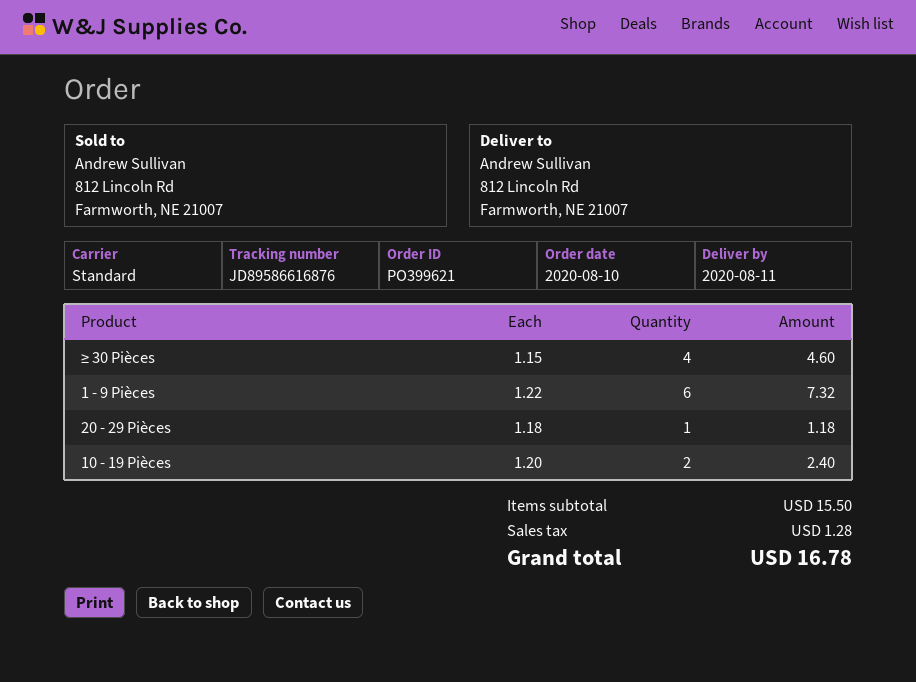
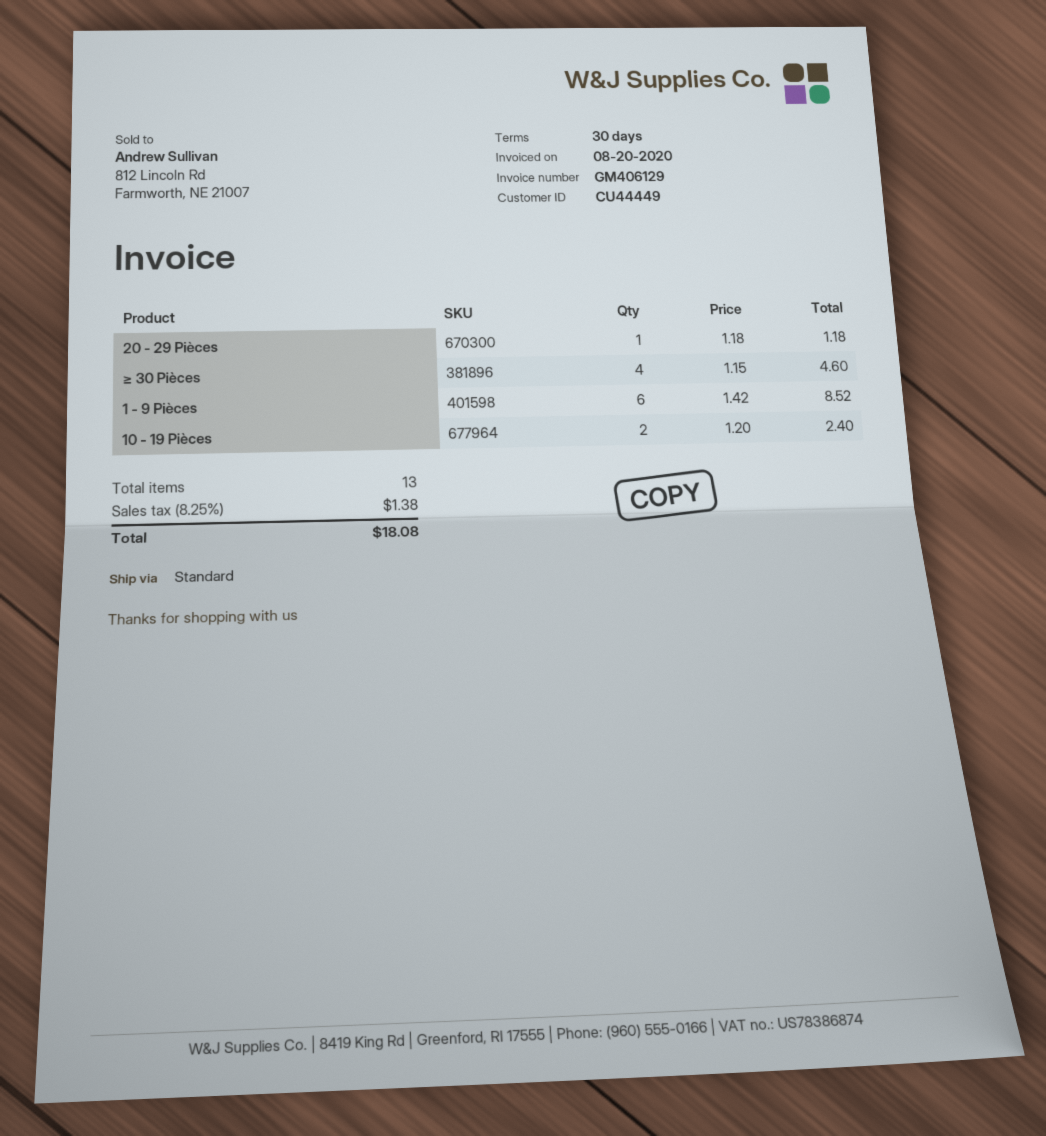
1 - 9 Pièces: 6 x 1.22 = 7.32 -> 6 x 1.42 = 8.52
tax: 1.28 -> 1.38
total: 16.78 -> 18.08

